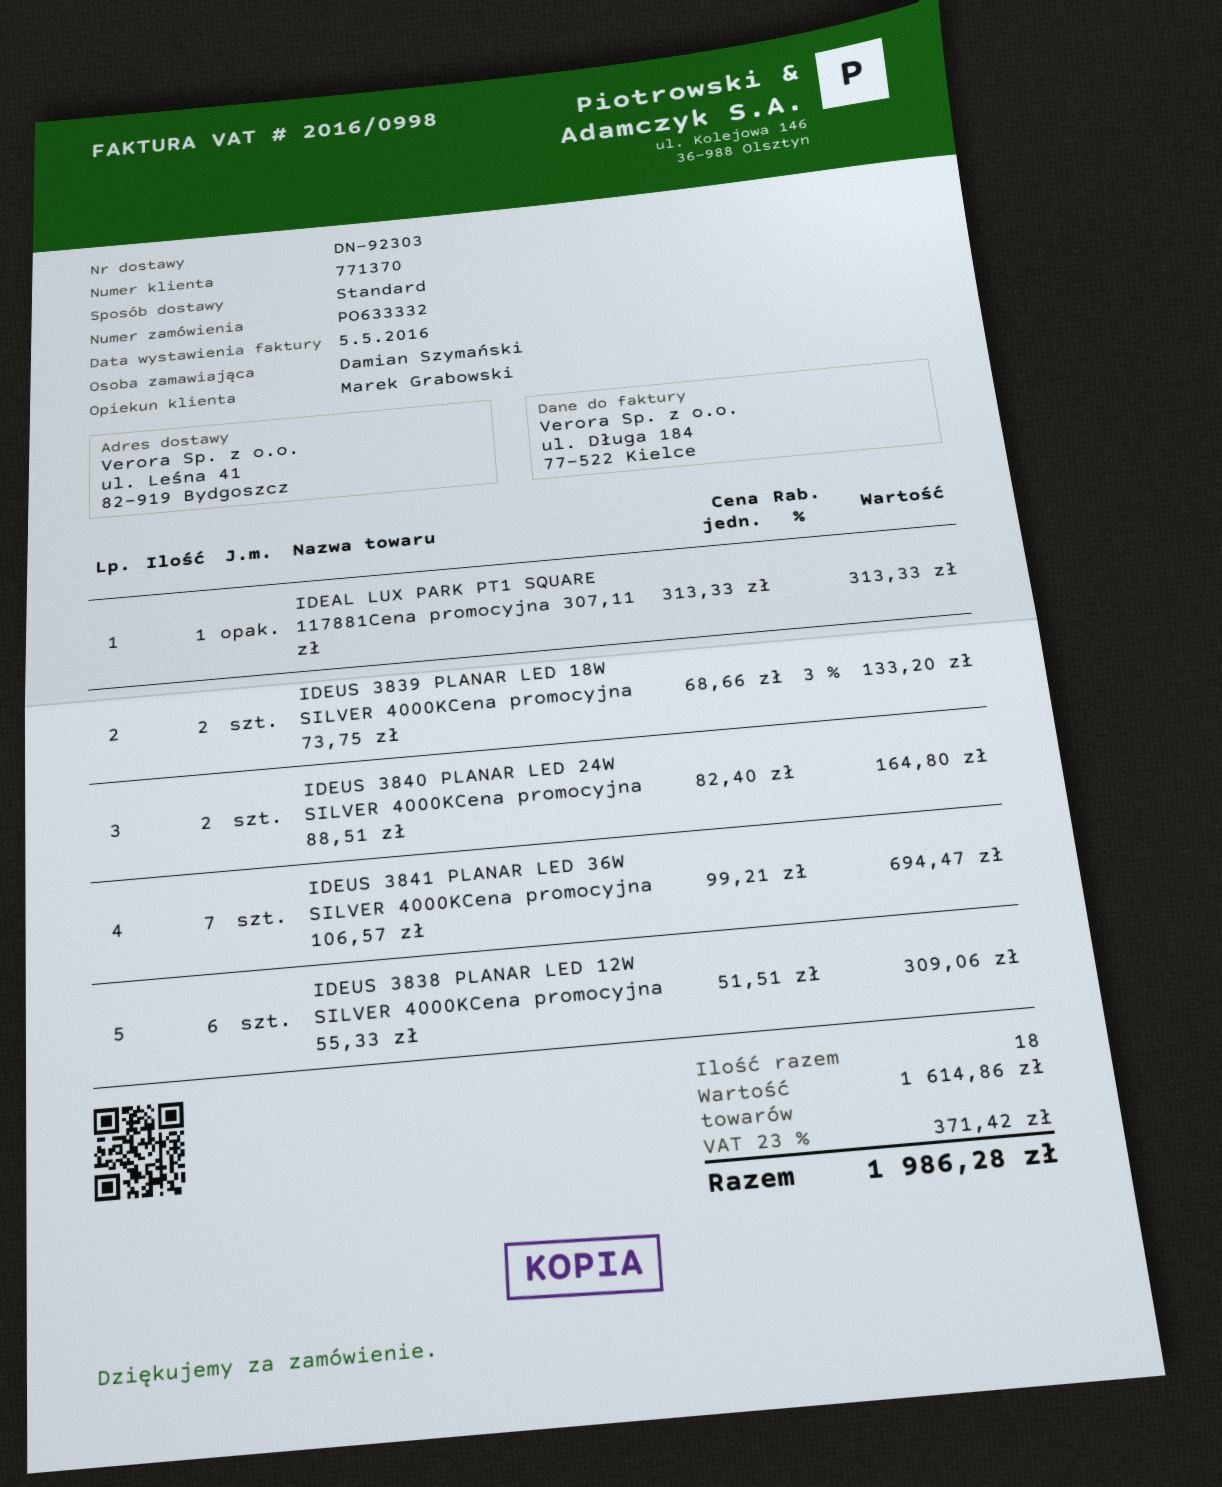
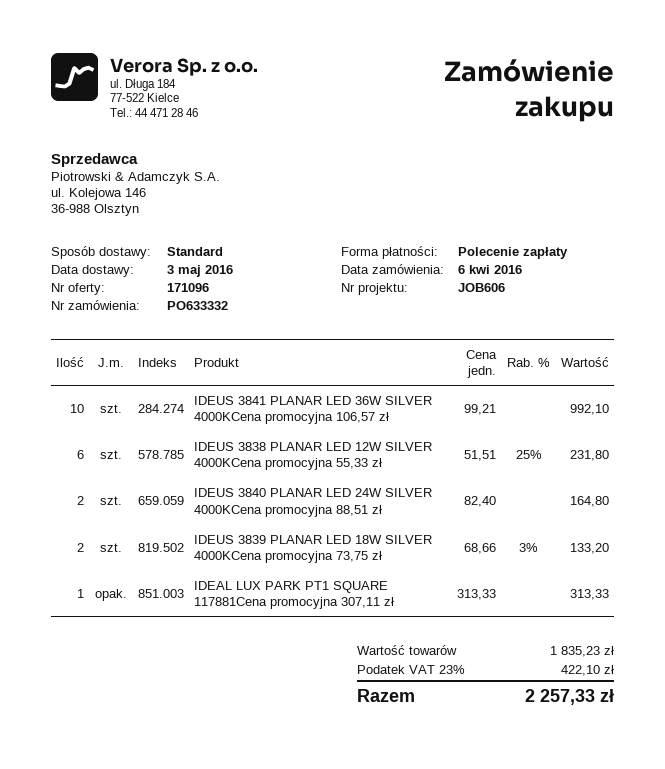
IDEUS 3841 PLANAR LED 36W SILVER 4000KCena promocyjna 106,57 zł: 7 x 99.21 = 694.47 -> 10 x 99.21 = 992.10
IDEUS 3838 PLANAR LED 12W SILVER 4000KCena promocyjna 55,33 zł: 6 x 51.51 = 309.06 -> 6 x 51.51 - 25% = 231.80
subtotal: 1614.86 -> 1835.23
tax: 23% = 371.42 -> 23% = 422.10
total: 1986.28 -> 2257.33

